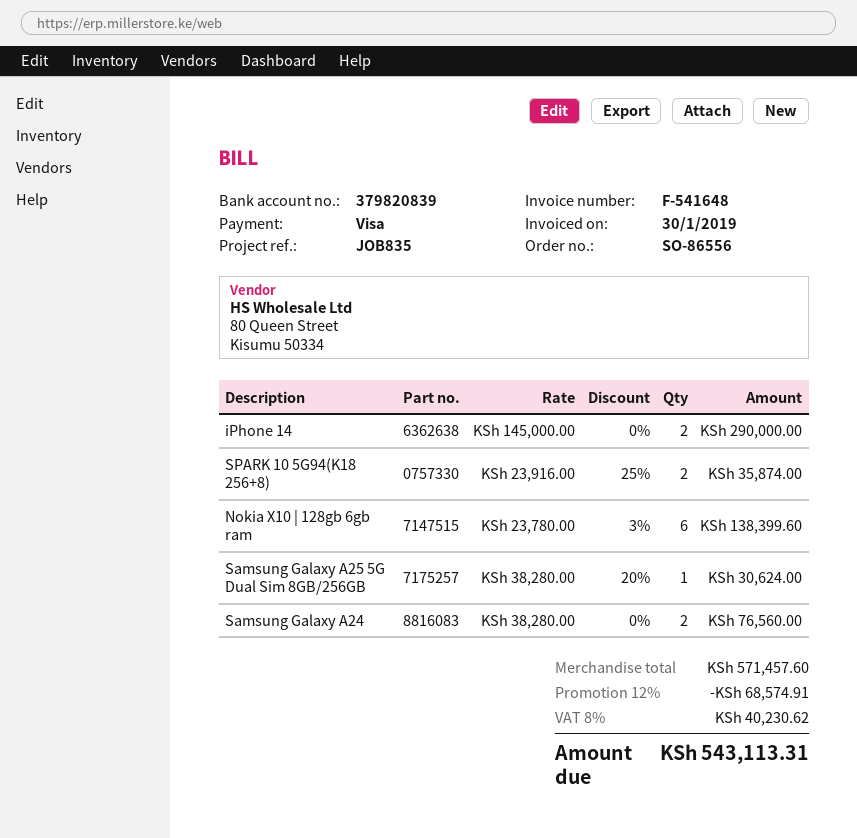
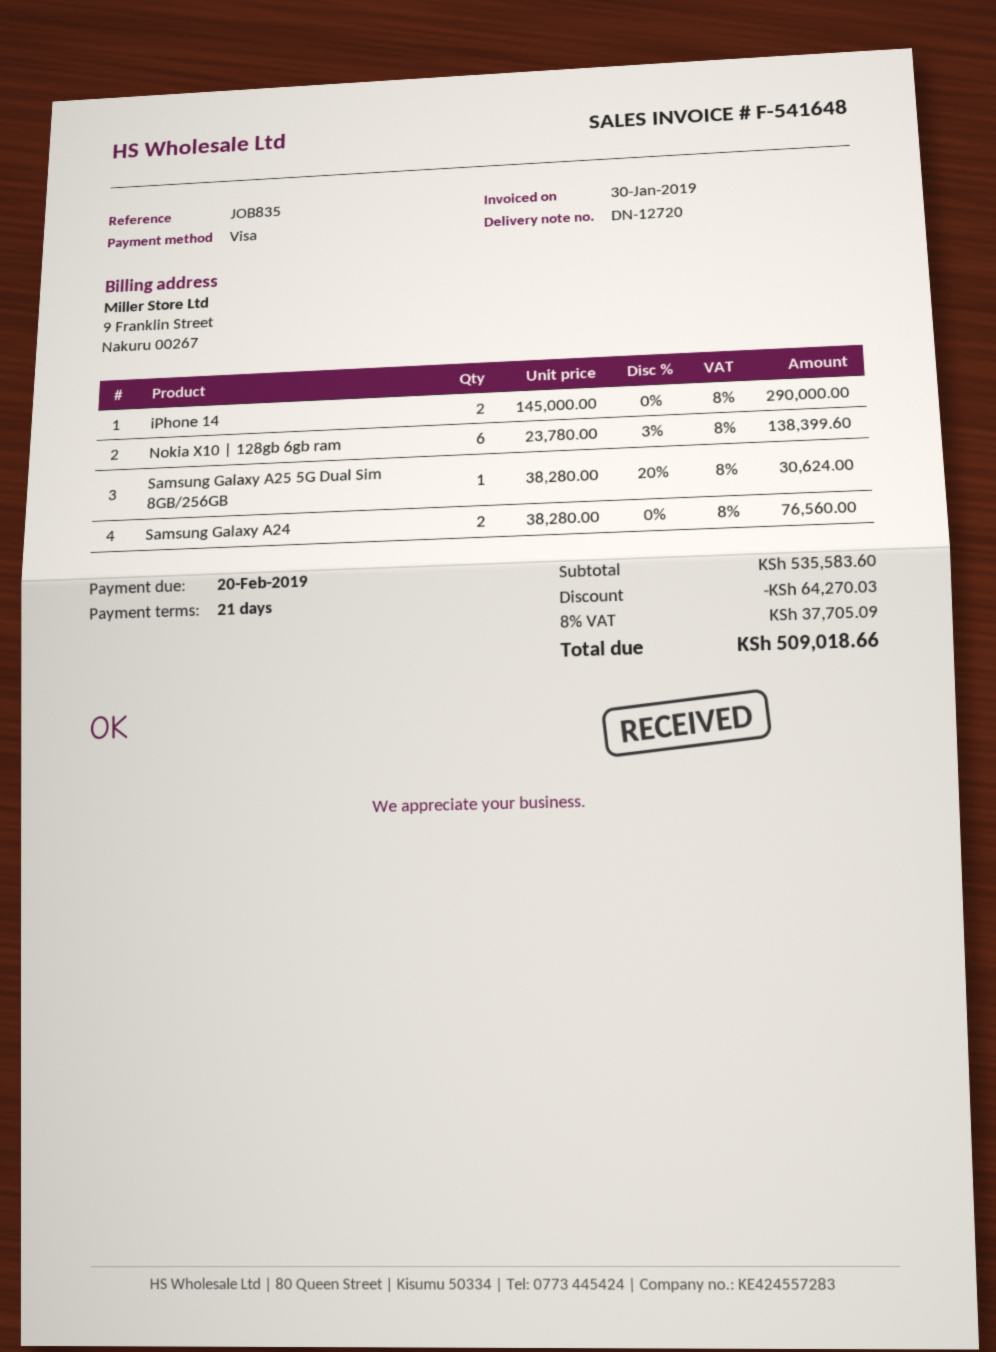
SPARK 10 5G94(K18 256+8): 2 x 23916.00 - 25% = 35874.00 -> none
subtotal: 571457.60 -> 535583.60
discount: 68574.91 -> 64270.03
tax: 8% = 40230.62 -> 8% = 37705.09
total: 543113.31 -> 509018.66

